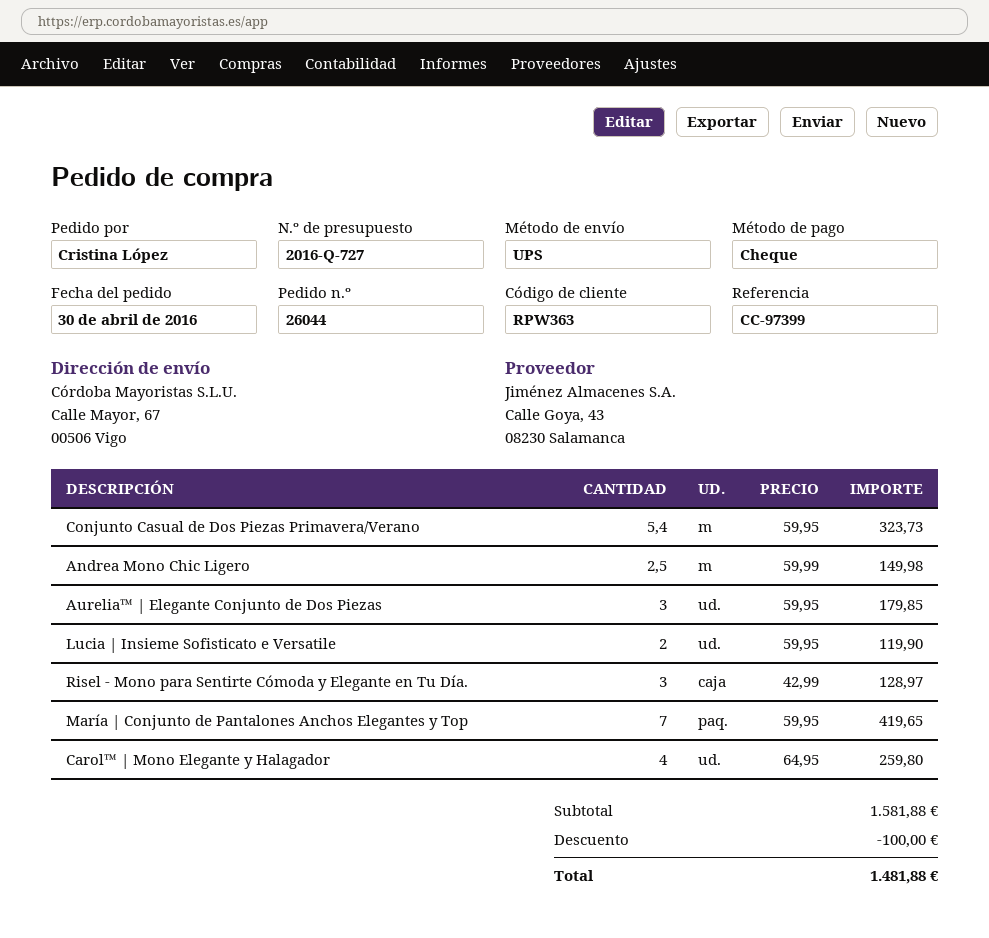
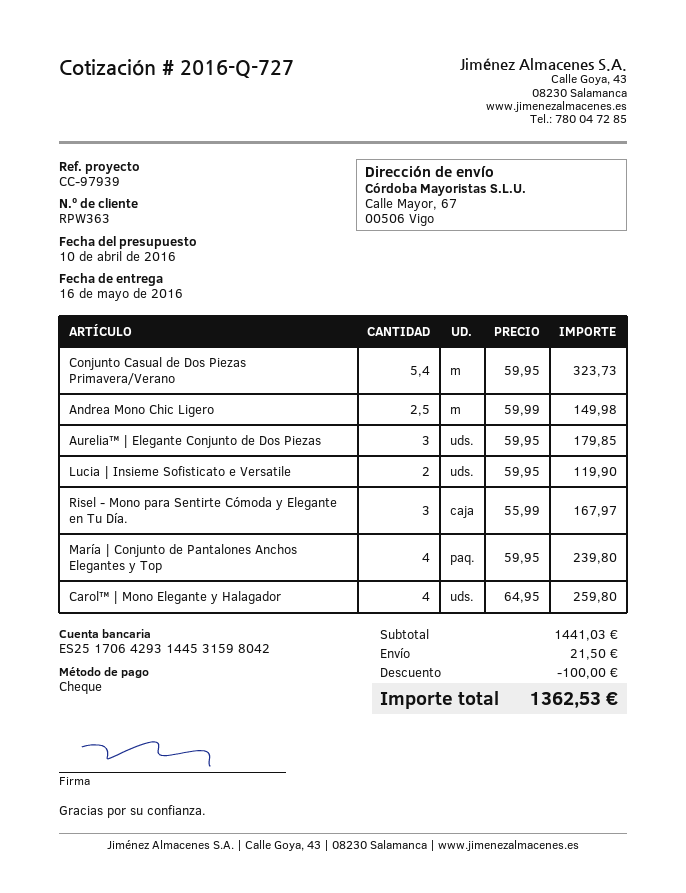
reference: CC-97399 -> CC-97939
Risel - Mono para Sentirte Cómoda y Elegante en Tu Día.: 3 x 42.99 = 128.97 -> 3 x 55.99 = 167.97
María | Conjunto de Pantalones Anchos Elegantes y Top: 7 x 59.95 = 419.65 -> 4 x 59.95 = 239.80
subtotal: 1581.88 -> 1441.03
shipping: none -> 21.50
total: 1481.88 -> 1362.53

